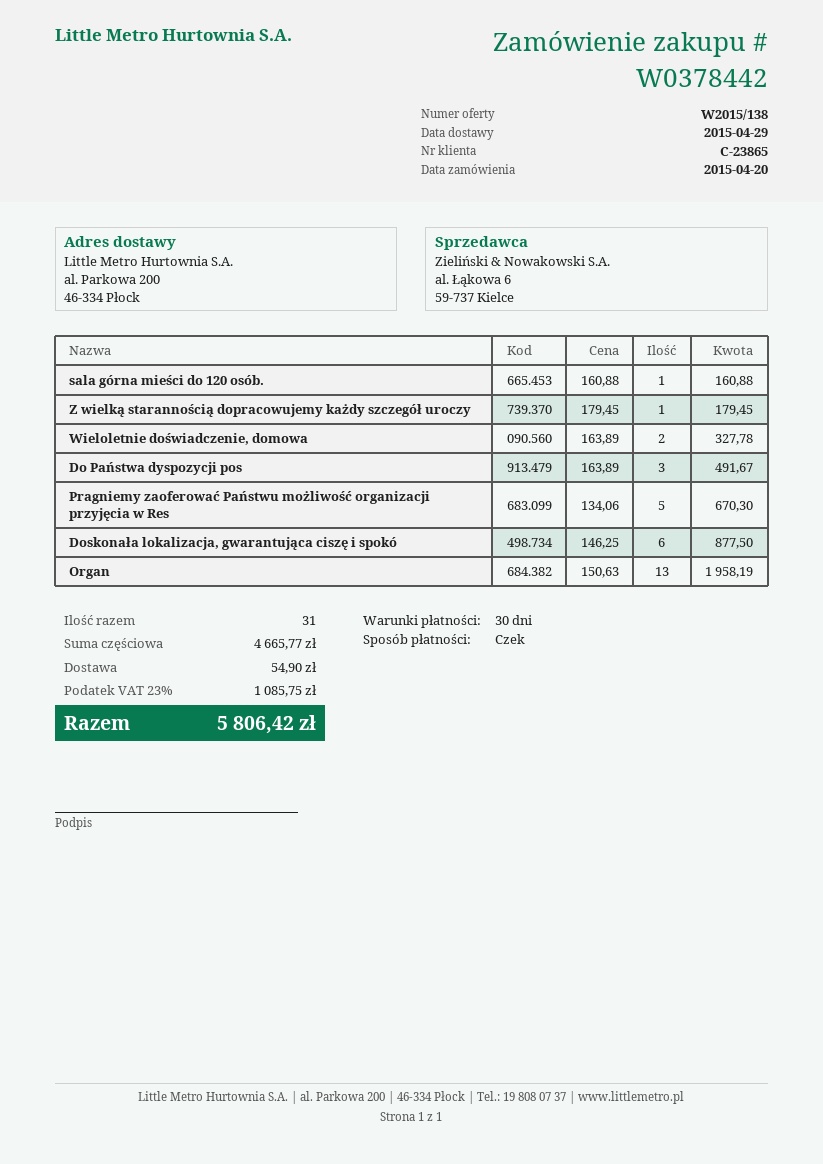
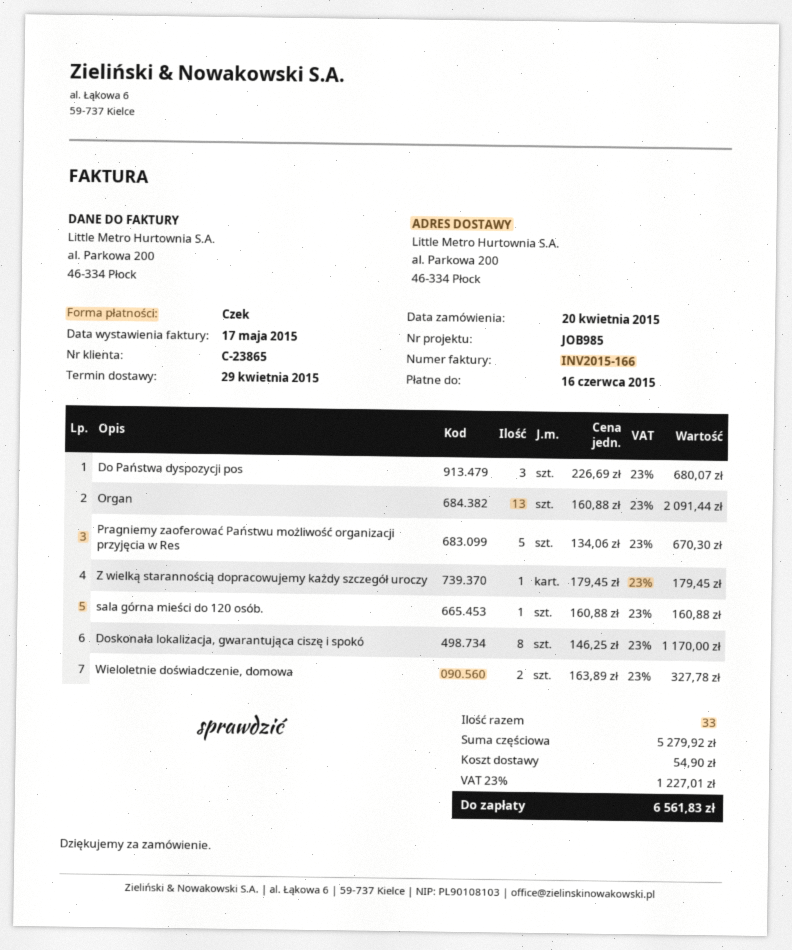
Do Państwa dyspozycji pos: 3 x 163.89 = 491.67 -> 3 x 226.69 = 680.07
Doskonała lokalizacja, gwarantująca ciszę i spokó: 6 x 146.25 = 877.50 -> 8 x 146.25 = 1170.00
Organ: 13 x 150.63 = 1958.19 -> 13 x 160.88 = 2091.44
total quantity: 31 -> 33
subtotal: 4665.77 -> 5279.92
tax: 23% = 1085.75 -> 23% = 1227.01
total: 5806.42 -> 6561.83

